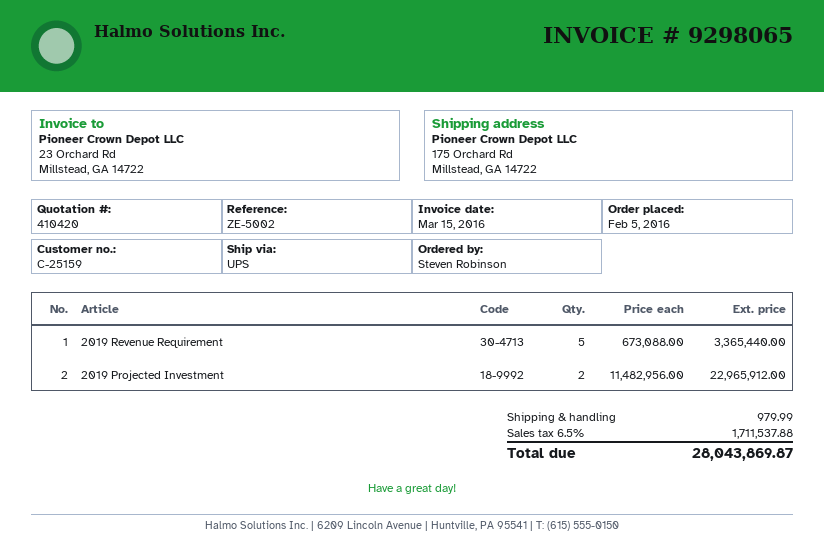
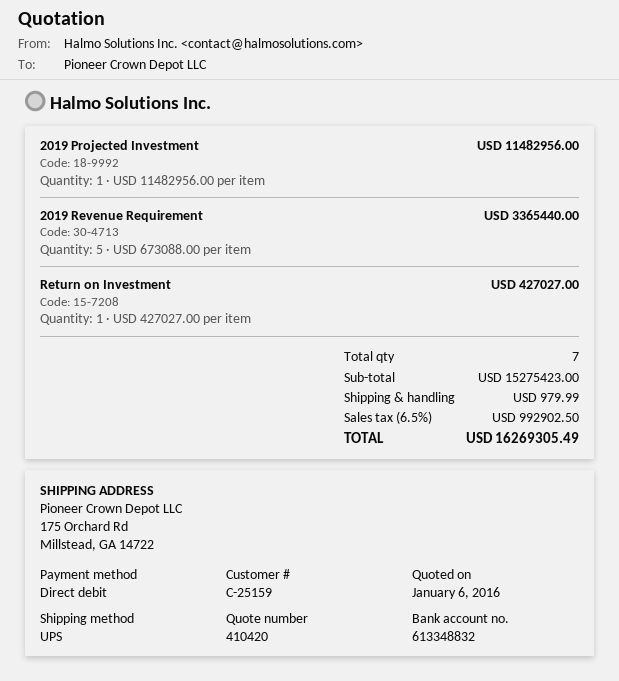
2019 Projected Investment: 2 x 11482956.00 = 22965912.00 -> 1 x 11482956.00 = 11482956.00
Return on Investment: none -> 1 x 427027.00 = 427027.00
tax: 6.5% = 1711537.88 -> 6.5% = 992902.50
total: 28043869.87 -> 16269305.49

